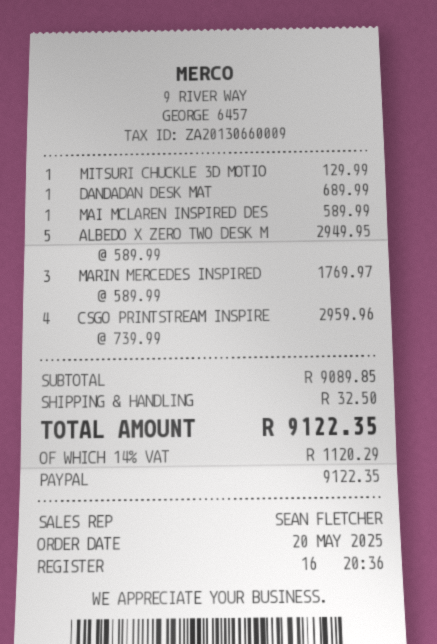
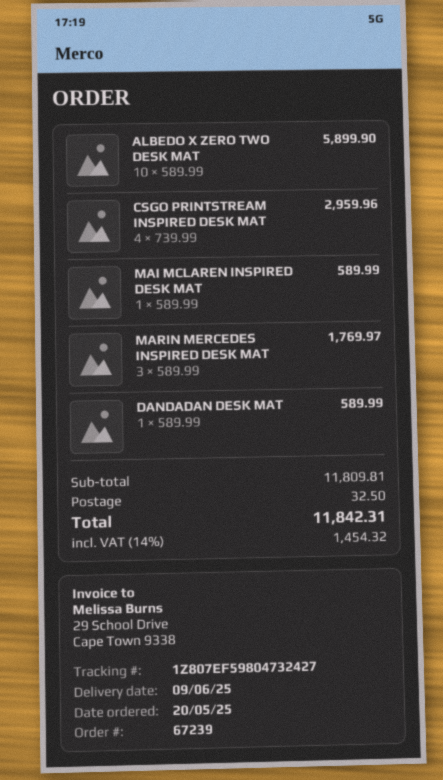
MITSURI CHUCKLE 3D MOTIO: 1 x 129.99 = 129.99 -> none
DANDADAN DESK MAT: 1 x 689.99 = 689.99 -> 1 x 589.99 = 589.99
ALBEDO X ZERO TWO DESK M: 5 x 589.99 = 2949.95 -> 10 x 589.99 = 5899.90
subtotal: 9089.85 -> 11809.81
tax: 14% = 1120.29 -> 14% = 1454.32
total: 9122.35 -> 11842.31

